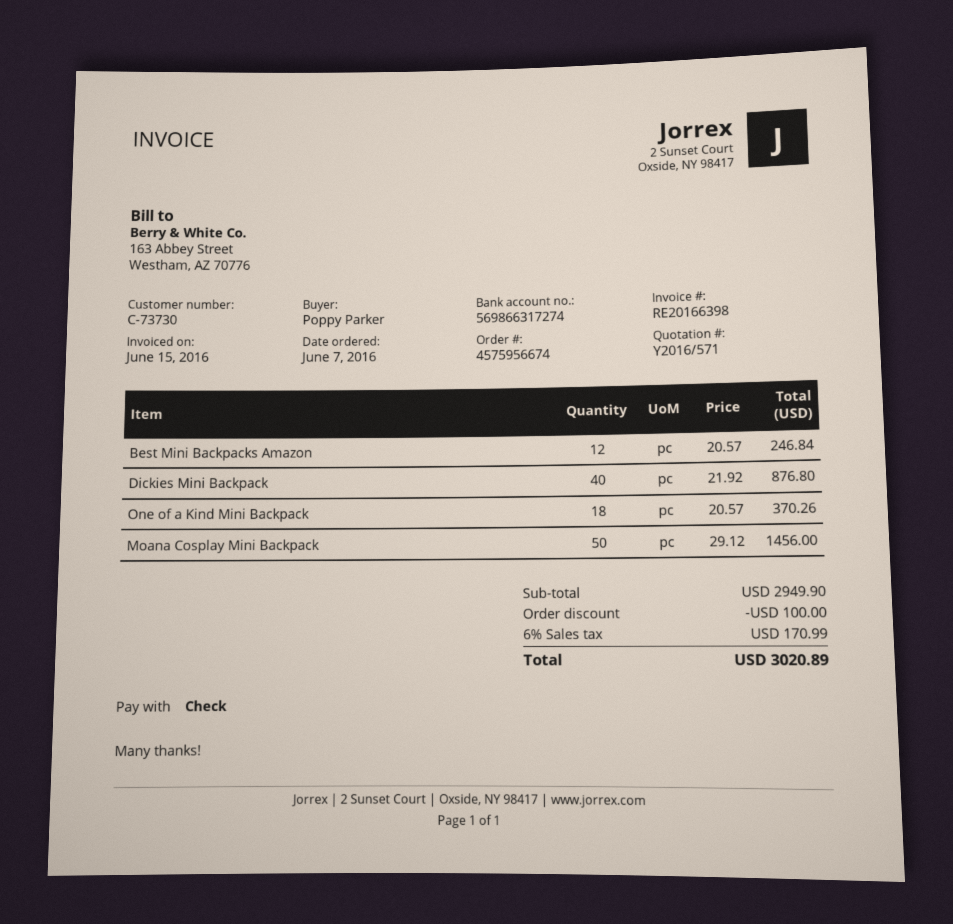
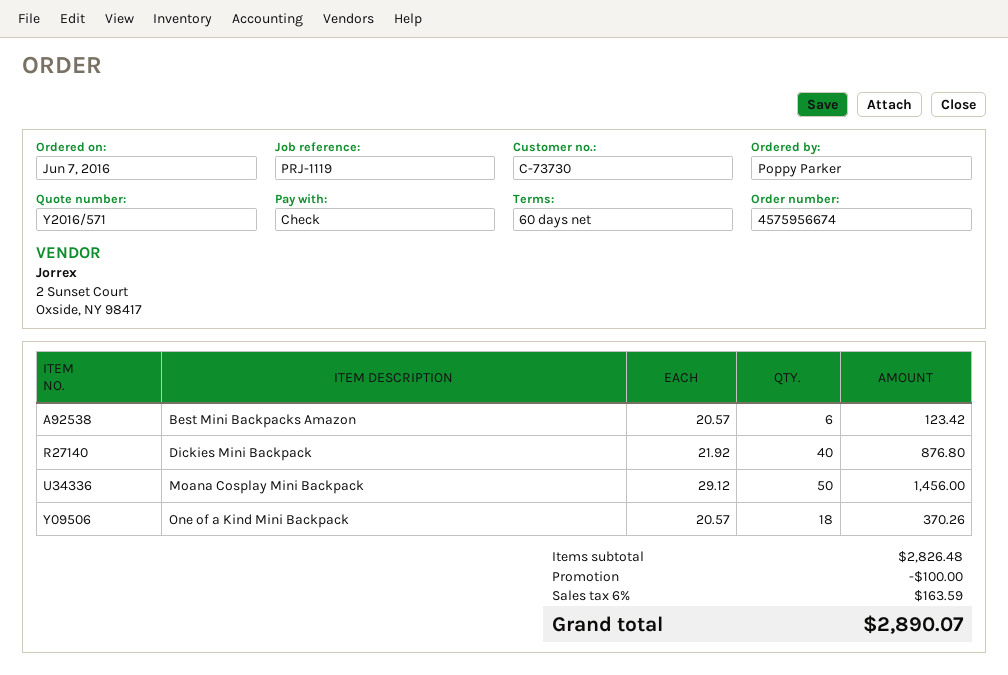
Best Mini Backpacks Amazon: 12 x 20.57 = 246.84 -> 6 x 20.57 = 123.42
subtotal: 2949.90 -> 2826.48
tax: 6% = 170.99 -> 6% = 163.59
total: 3020.89 -> 2890.07

